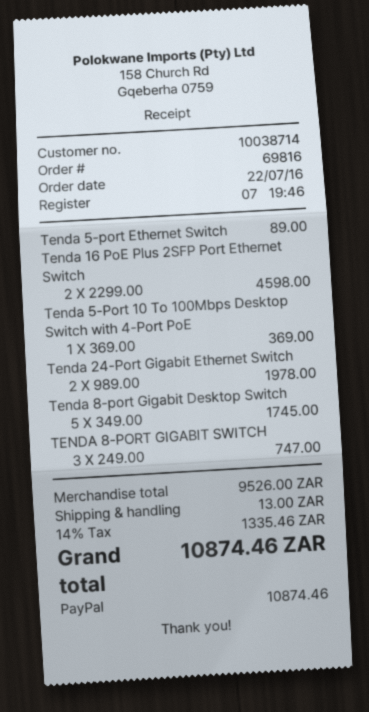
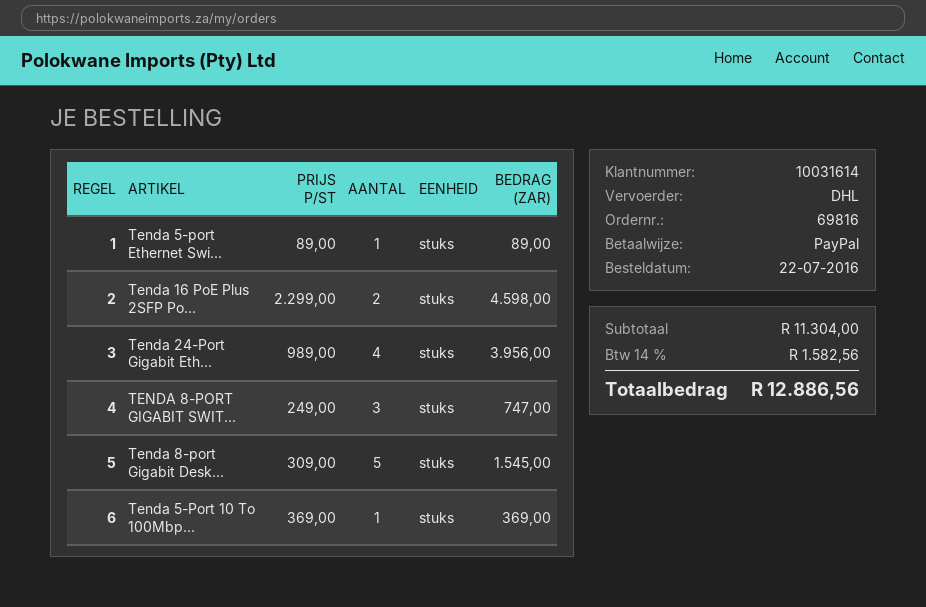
customer number: 10038714 -> 10031614
Tenda 24-Port Gigabit Ethernet Switch: 2 x 989.00 = 1978.00 -> 4 x 989.00 = 3956.00
Tenda 8-port Gigabit Desktop Switch: 5 x 349.00 = 1745.00 -> 5 x 309.00 = 1545.00
subtotal: 9526.00 -> 11304.00
shipping: 13.00 -> none
tax: 14% = 1335.46 -> 14% = 1582.56
total: 10874.46 -> 12886.56

